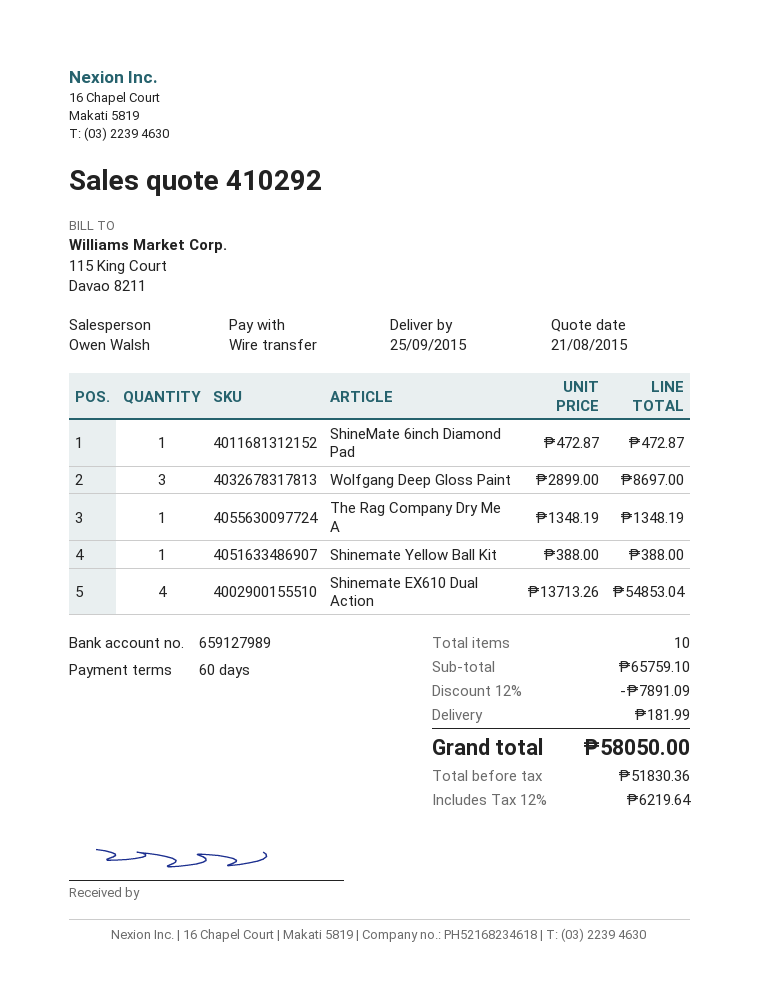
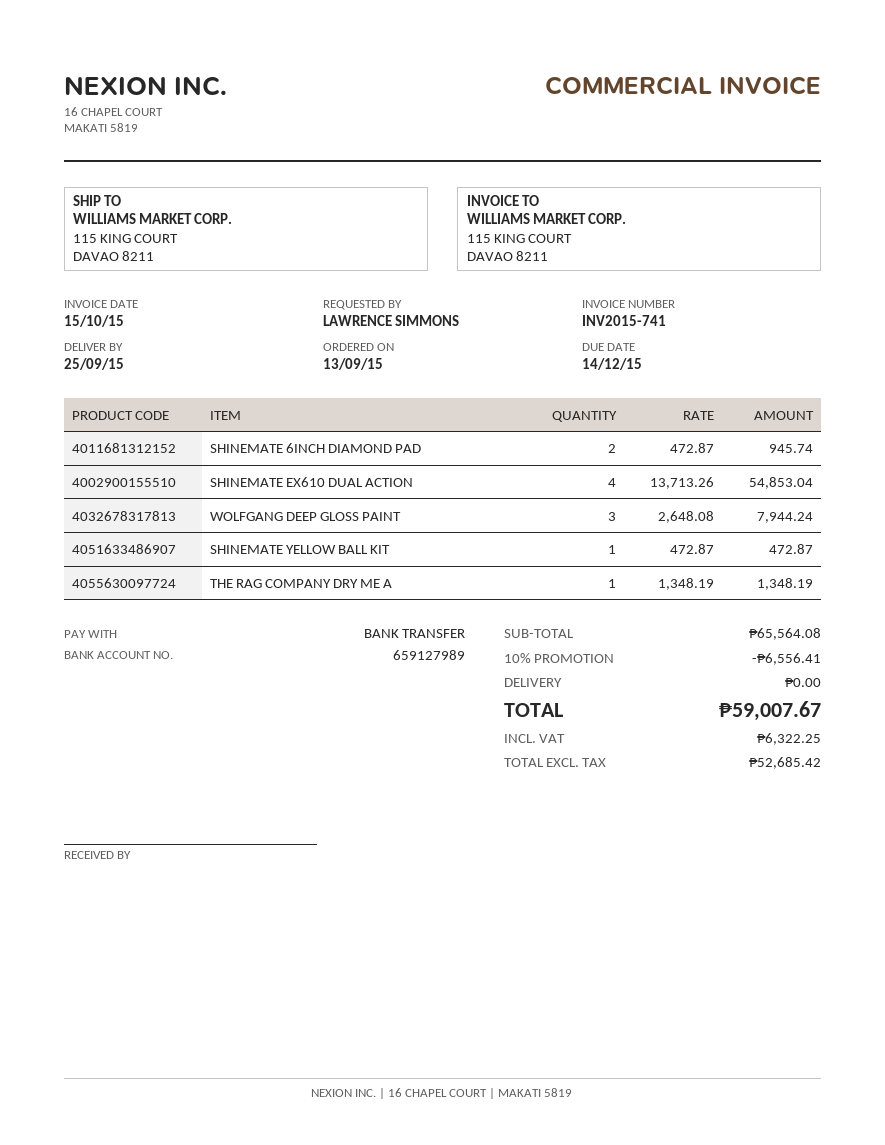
ShineMate 6inch Diamond Pad: 1 x 472.87 = 472.87 -> 2 x 472.87 = 945.74
Wolfgang Deep Gloss Paint: 3 x 2899.00 = 8697.00 -> 3 x 2648.08 = 7944.24
Shinemate Yellow Ball Kit: 1 x 388.00 = 388.00 -> 1 x 472.87 = 472.87
subtotal: 65759.10 -> 65564.08
discount: 12% = 7891.09 -> 10% = 6556.41
shipping: 181.99 -> 0.00
net: 51830.36 -> 52685.42
tax: 6219.64 -> 6322.25
total: 58050.00 -> 59007.67

